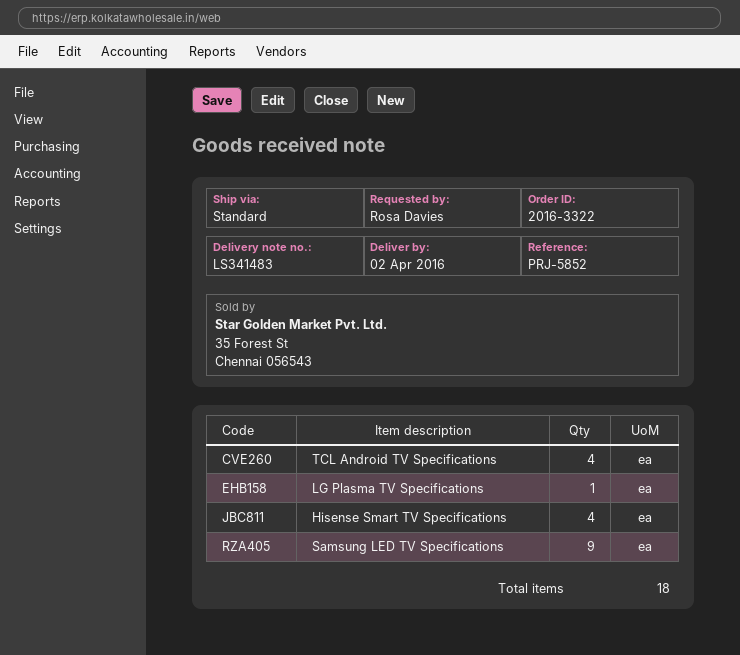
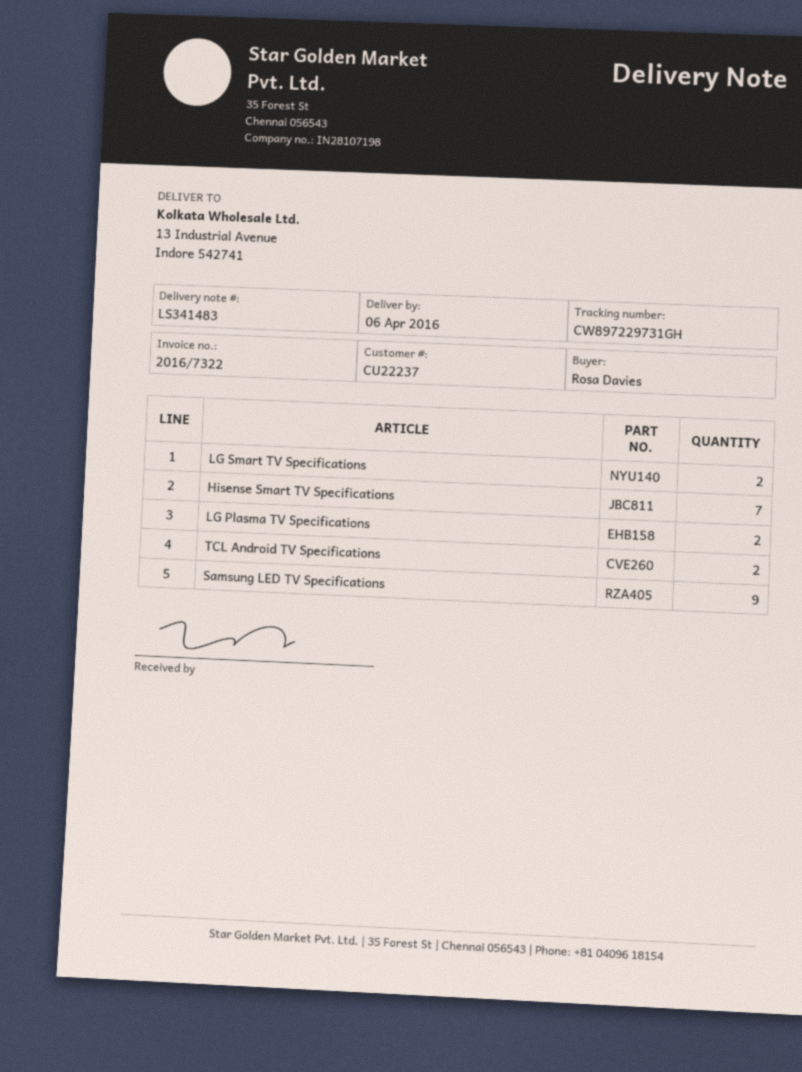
delivery date: 2016-04-02 -> 2016-04-06
TCL Android TV Specifications: 4 -> 2
LG Plasma TV Specifications: 1 -> 2
Hisense Smart TV Specifications: 4 -> 7
LG Smart TV Specifications: none -> 2

